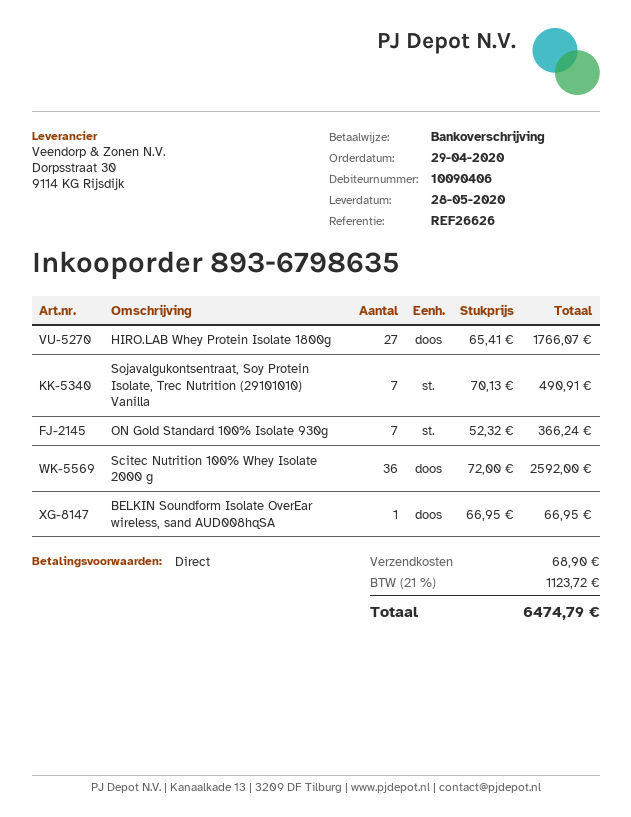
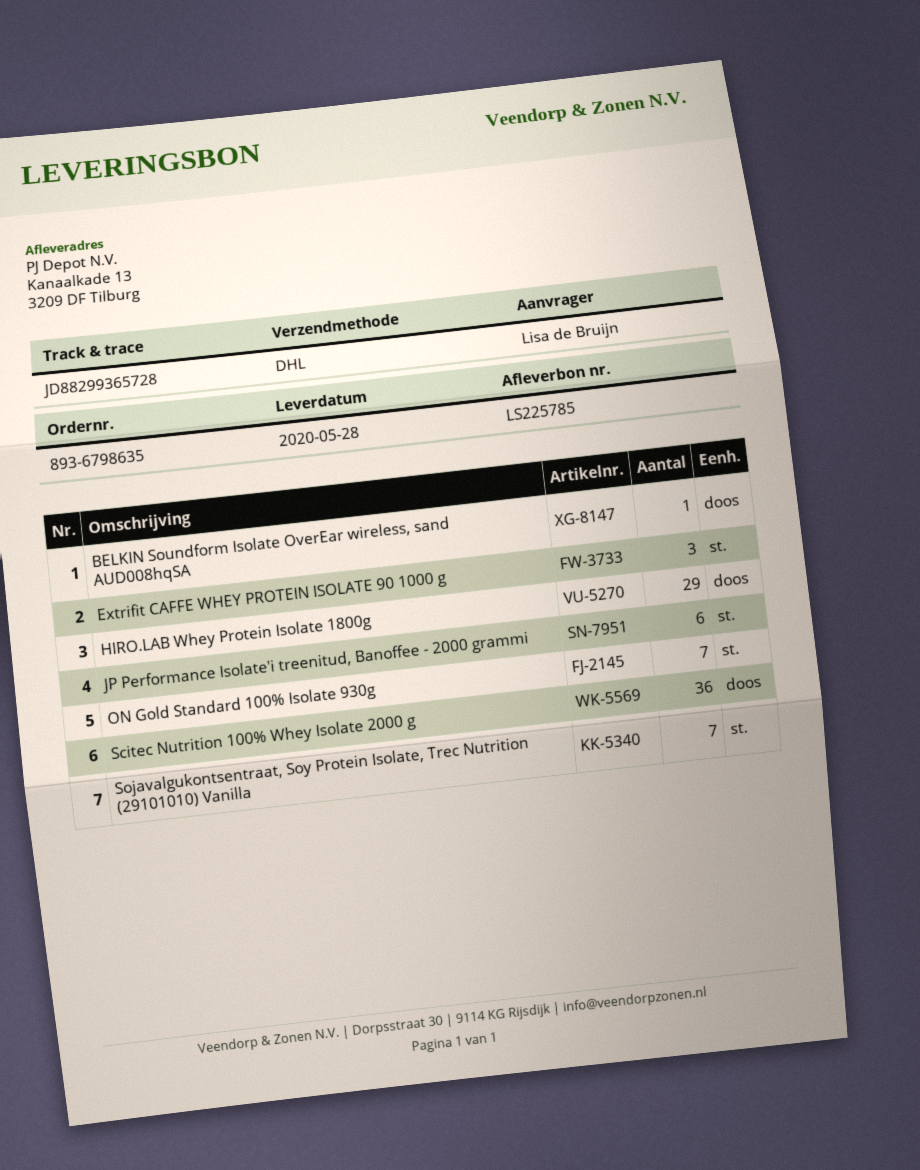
HIRO.LAB Whey Protein Isolate 1800g: 27 -> 29
Extrifit CAFFE WHEY PROTEIN ISOLATE 90 1000 g: none -> 3
JP Performance Isolate'i treenitud, Banoffee - 2000 grammi: none -> 6

